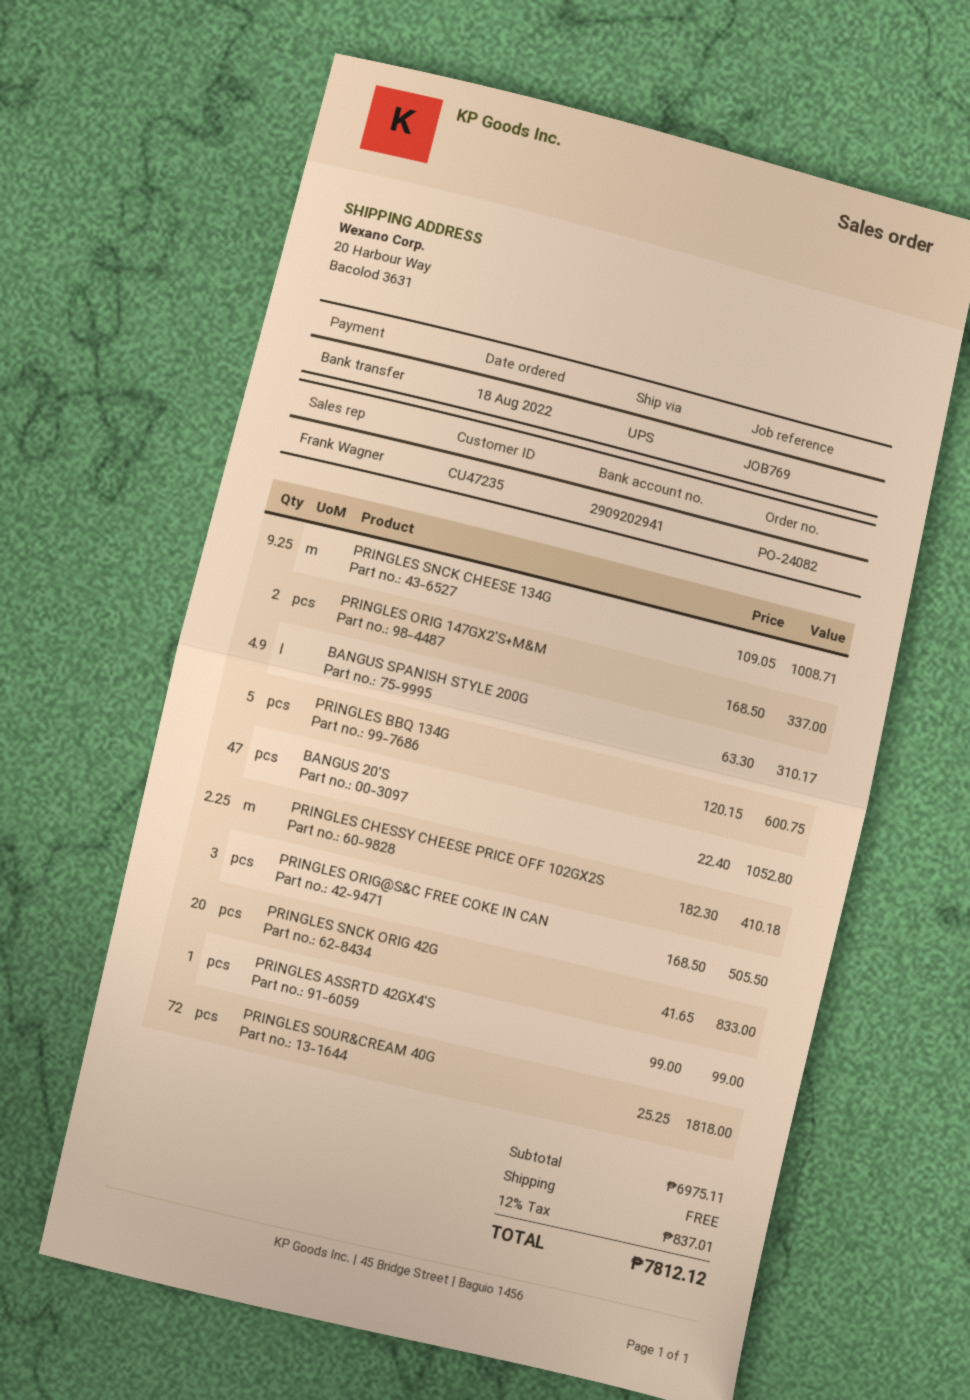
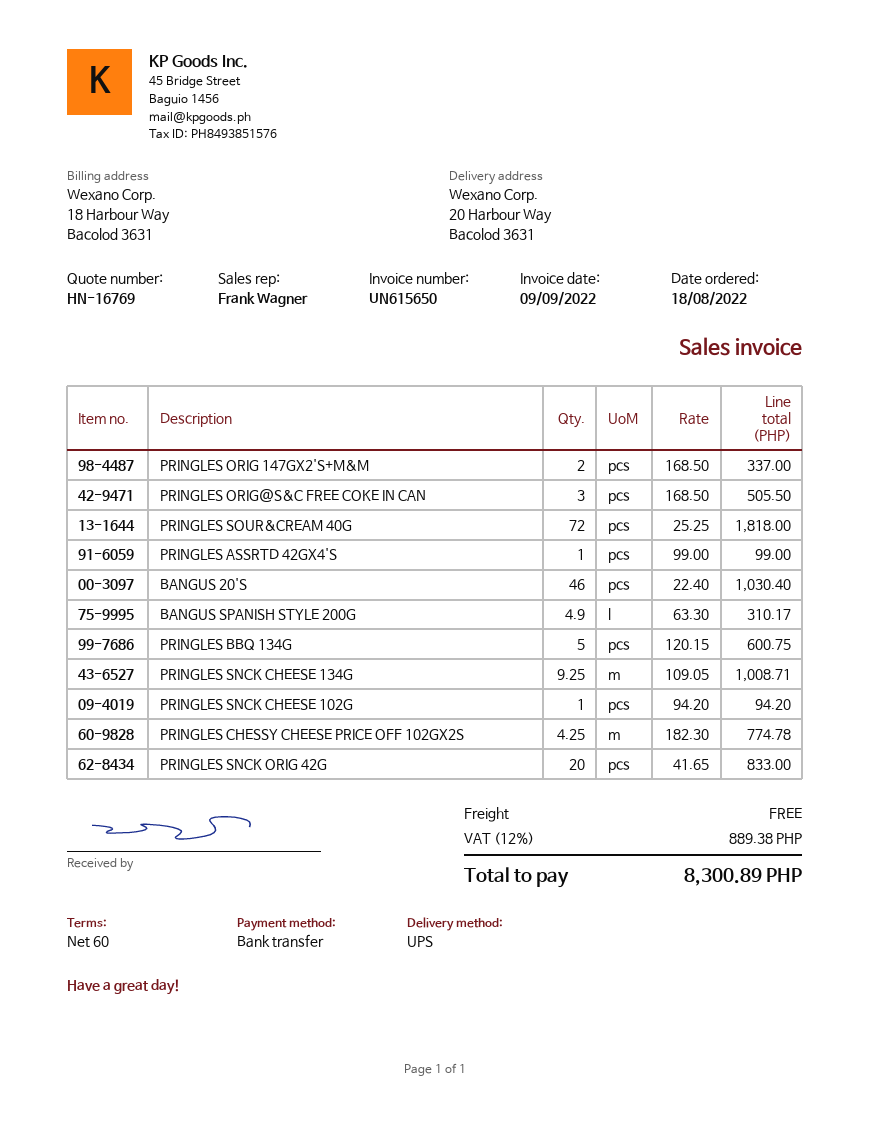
BANGUS 20'S: 47 x 22.40 = 1052.80 -> 46 x 22.40 = 1030.40
PRINGLES CHESSY CHEESE PRICE OFF 102GX2S: 2.25 x 182.30 = 410.18 -> 4.25 x 182.30 = 774.78
PRINGLES SNCK CHEESE 102G: none -> 1 x 94.20 = 94.20
tax: 12% = 837.01 -> 12% = 889.38
total: 7812.12 -> 8300.89

